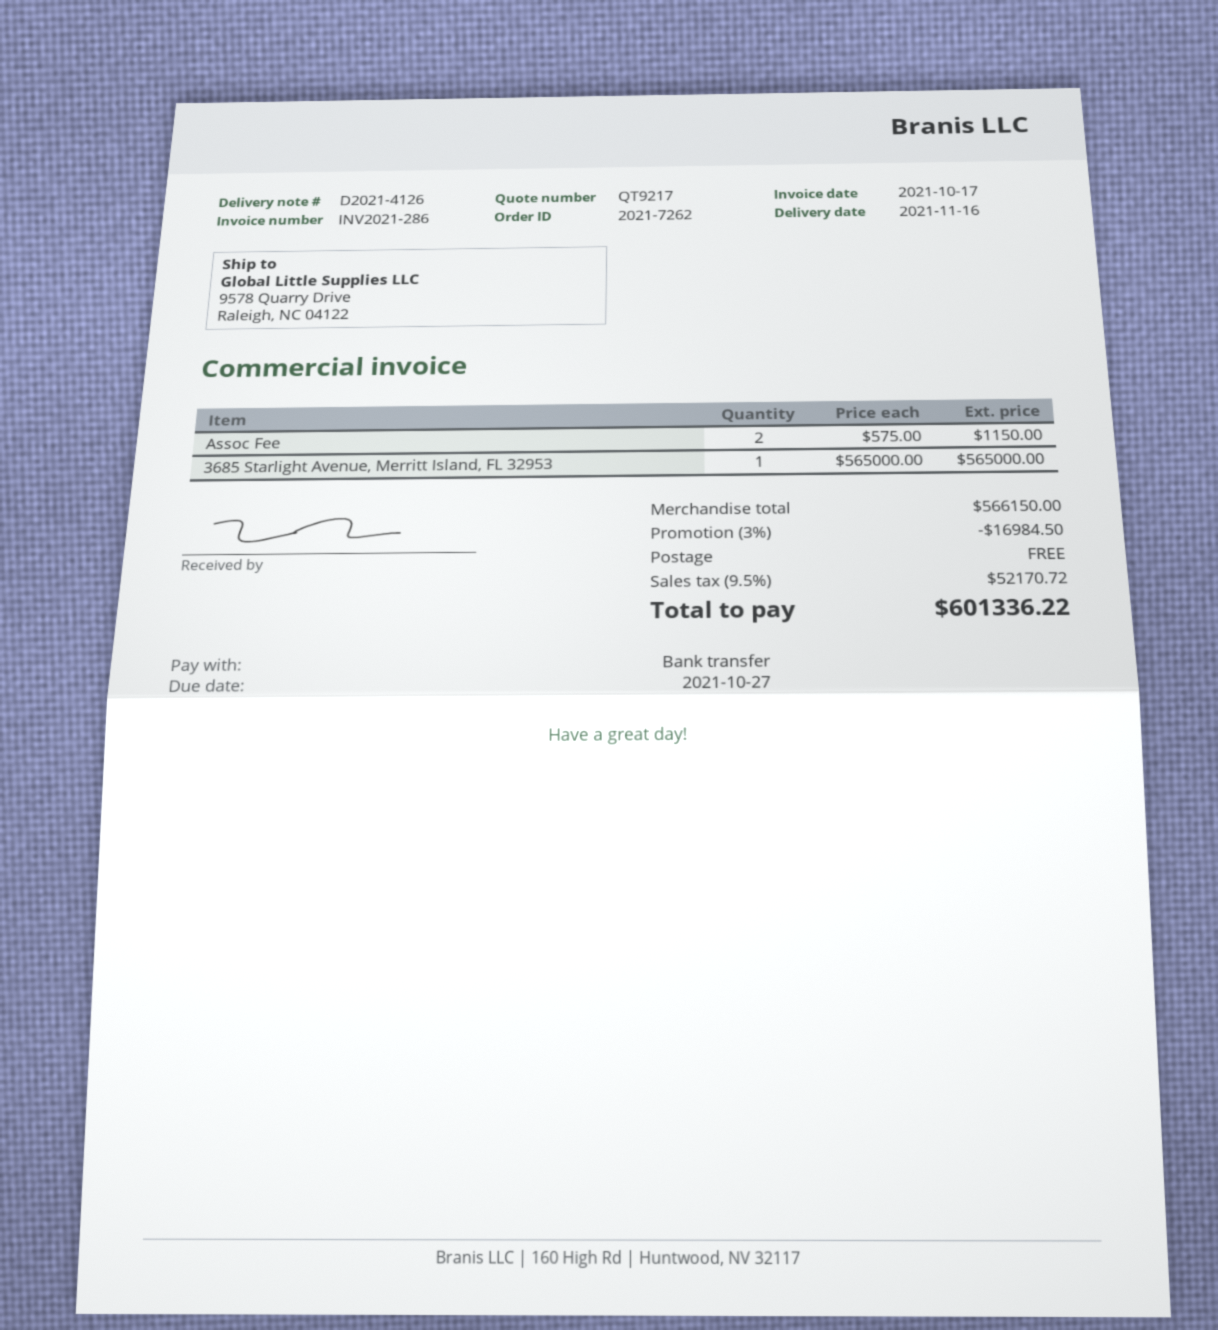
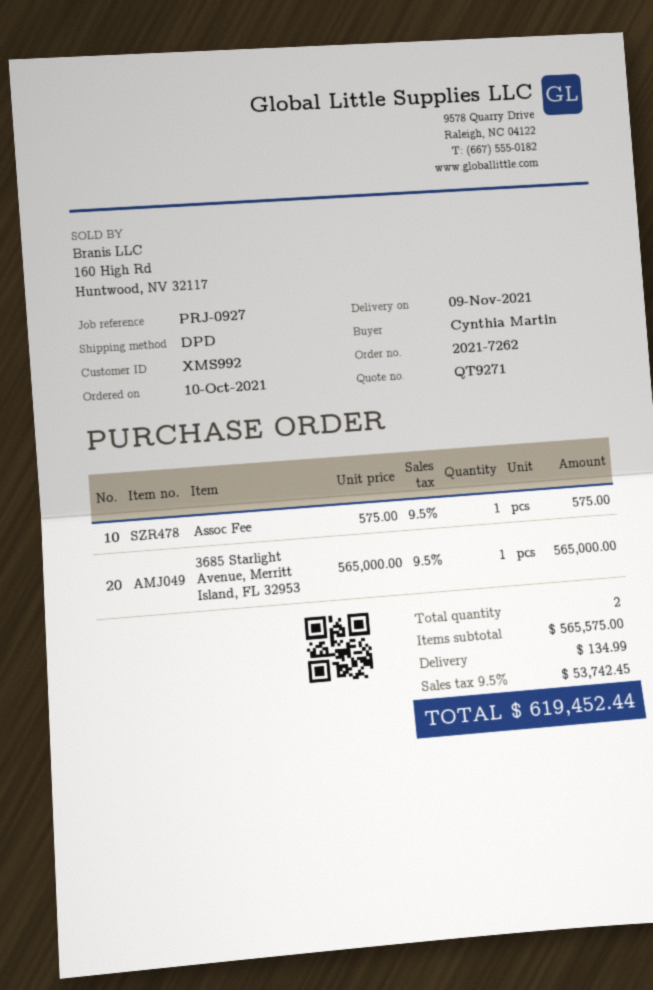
quote number: QT9217 -> QT9271
delivery date: 2021-11-16 -> 2021-11-09
Assoc Fee: 2 x 575.00 = 1150.00 -> 1 x 575.00 = 575.00
subtotal: 566150.00 -> 565575.00
discount: 3% = 16984.50 -> none
shipping: 0.00 -> 134.99
tax: 9.5% = 52170.72 -> 9.5% = 53742.45
total: 601336.22 -> 619452.44

